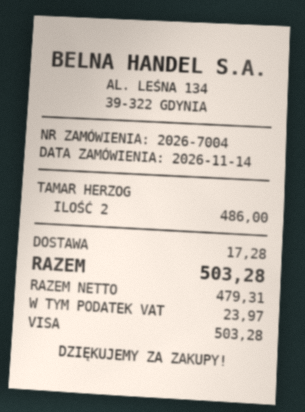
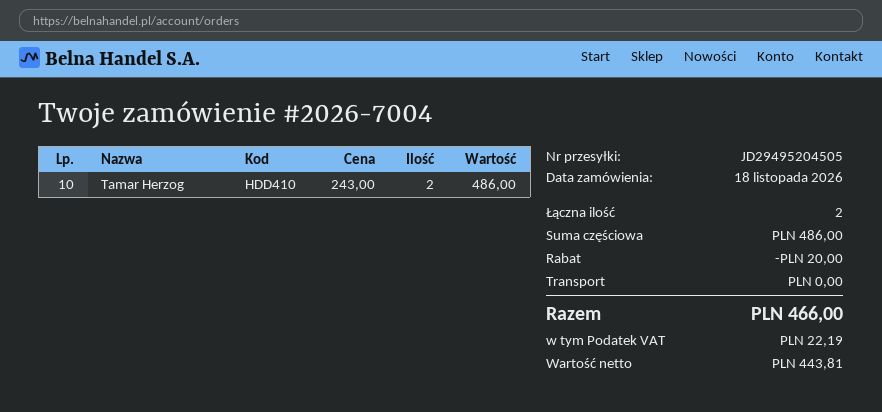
order date: 2026-11-14 -> 2026-11-18
discount: none -> 20.00
shipping: 17.28 -> 0.00
net: 479.31 -> 443.81
tax: 23.97 -> 22.19
total: 503.28 -> 466.00

